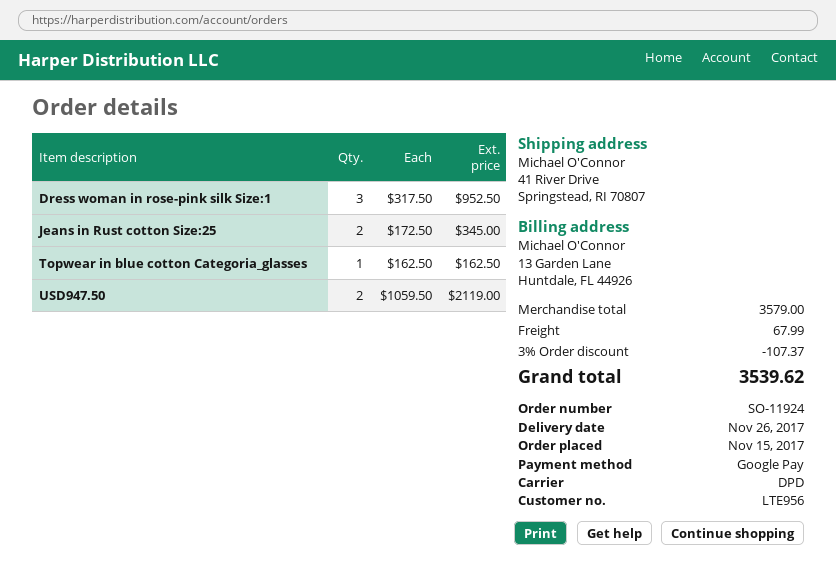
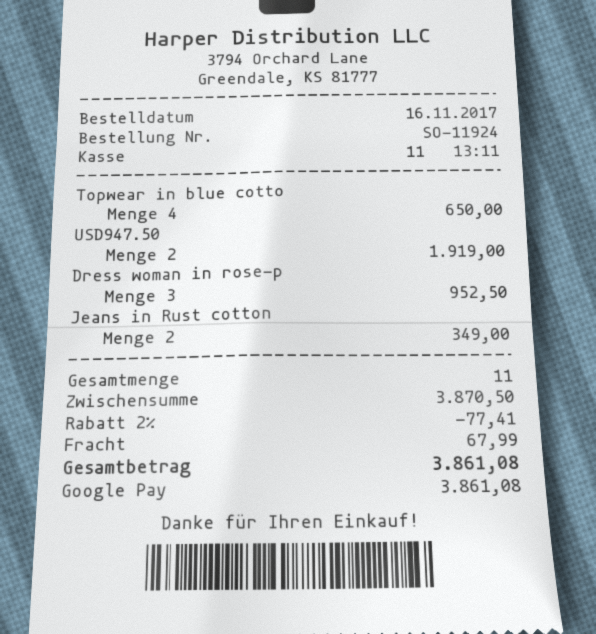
order date: 2017-11-15 -> 2017-11-16
Jeans in Rust cotton Size:25: 2 for 345.00 -> 2 for 349.00
Topwear in blue cotton Categoria_glasses: 1 for 162.50 -> 4 for 650.00
USD947.50: 2 for 2119.00 -> 2 for 1919.00
subtotal: 3579.00 -> 3870.50
discount: 3% = 107.37 -> 2% = 77.41
total: 3539.62 -> 3861.08

